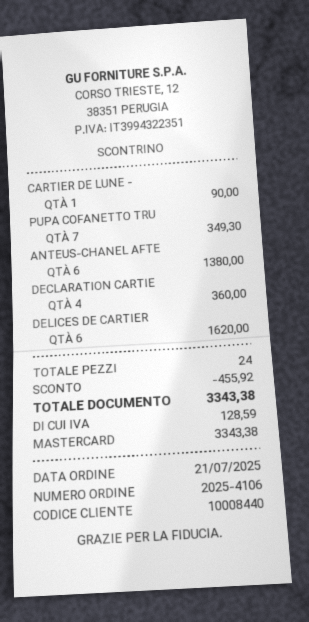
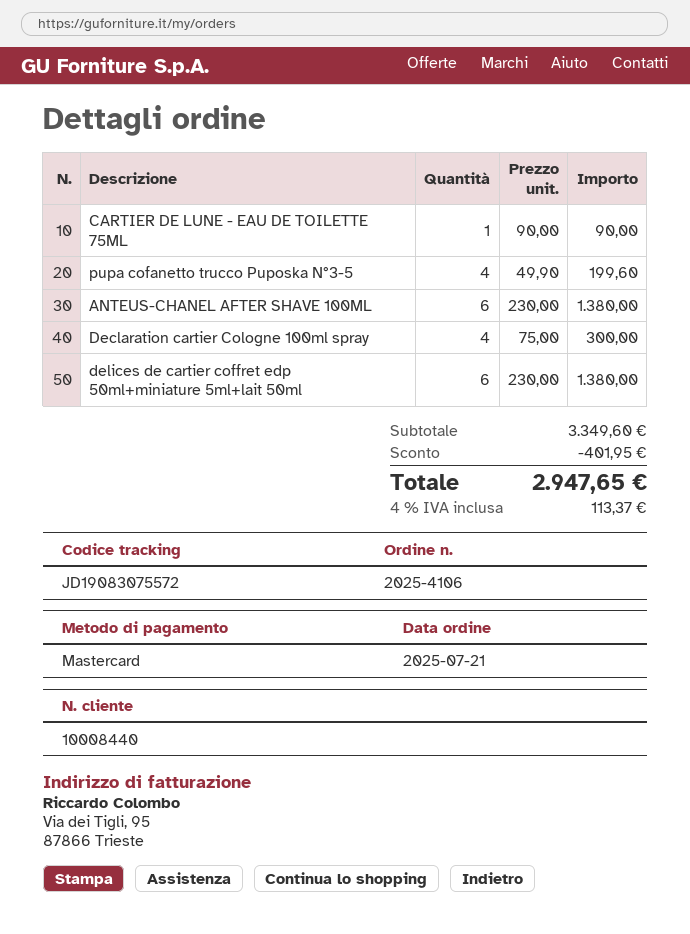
PUPA COFANETTO TRU: 7 for 349.30 -> 4 for 199.60
DECLARATION CARTIE: 4 for 360.00 -> 4 for 300.00
DELICES DE CARTIER: 6 for 1620.00 -> 6 for 1380.00
discount: 455.92 -> 401.95
tax: 128.59 -> 113.37
total: 3343.38 -> 2947.65

